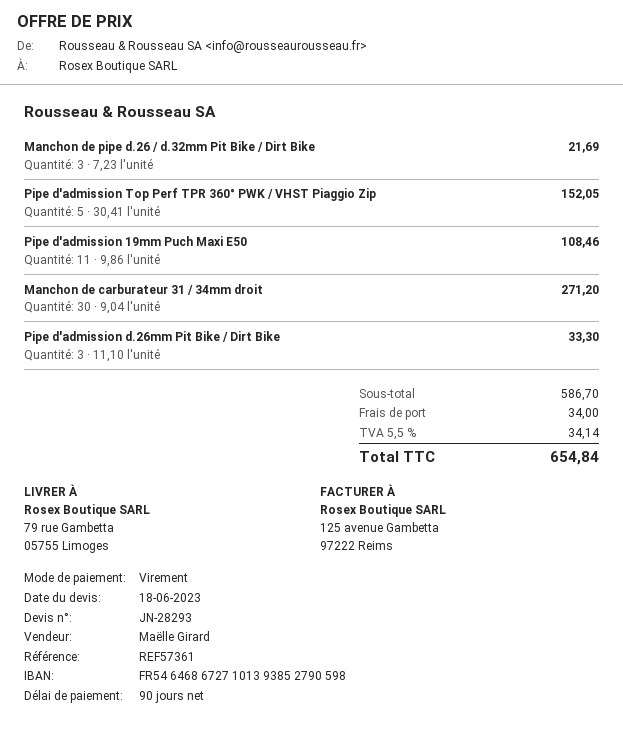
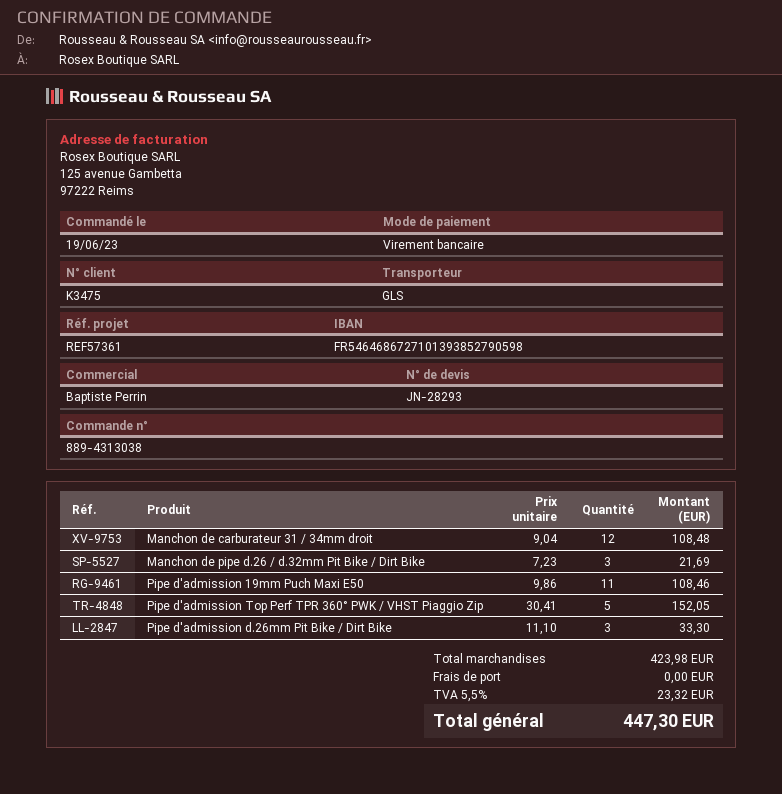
sales rep: Maëlle Girard -> Baptiste Perrin
Manchon de carburateur 31 / 34mm droit: 30 x 9.04 = 271.20 -> 12 x 9.04 = 108.48
subtotal: 586.70 -> 423.98
shipping: 34.00 -> 0.00
tax: 5.5% = 34.14 -> 5.5% = 23.32
total: 654.84 -> 447.30

